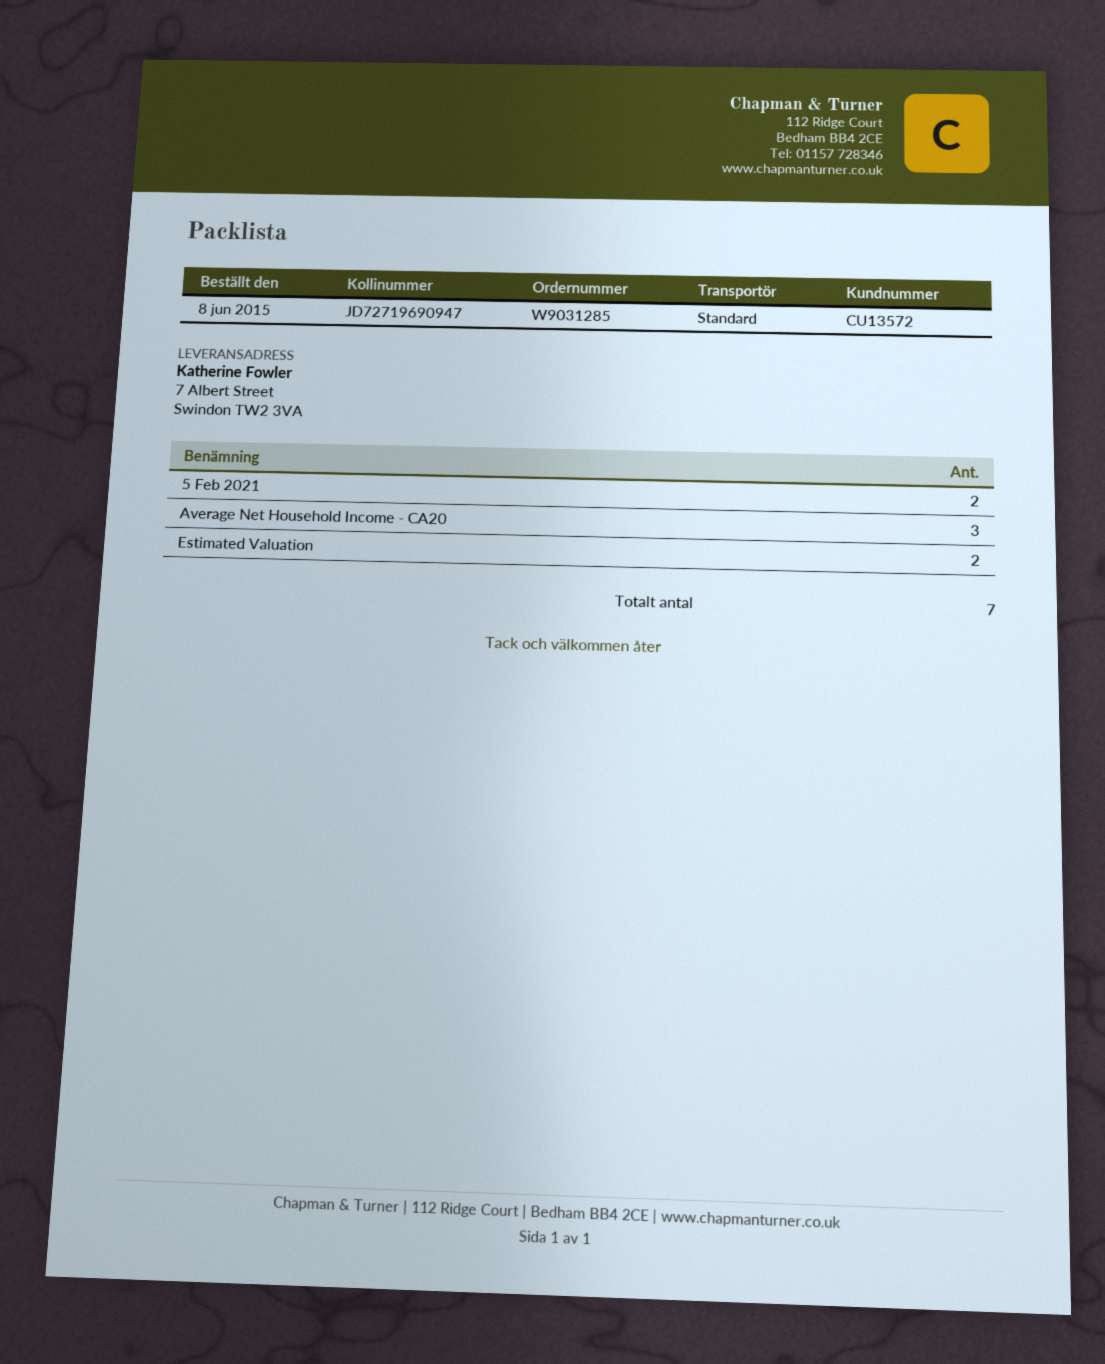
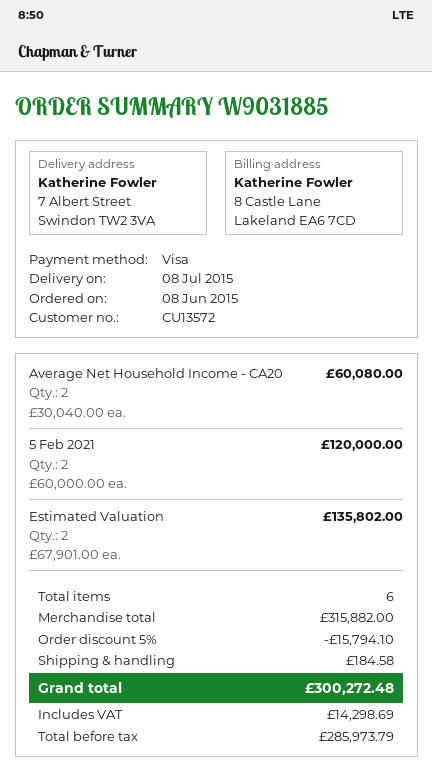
order number: W9031285 -> W9031885
Average Net Household Income - CA20: 3 -> 2
total quantity: 7 -> 6

